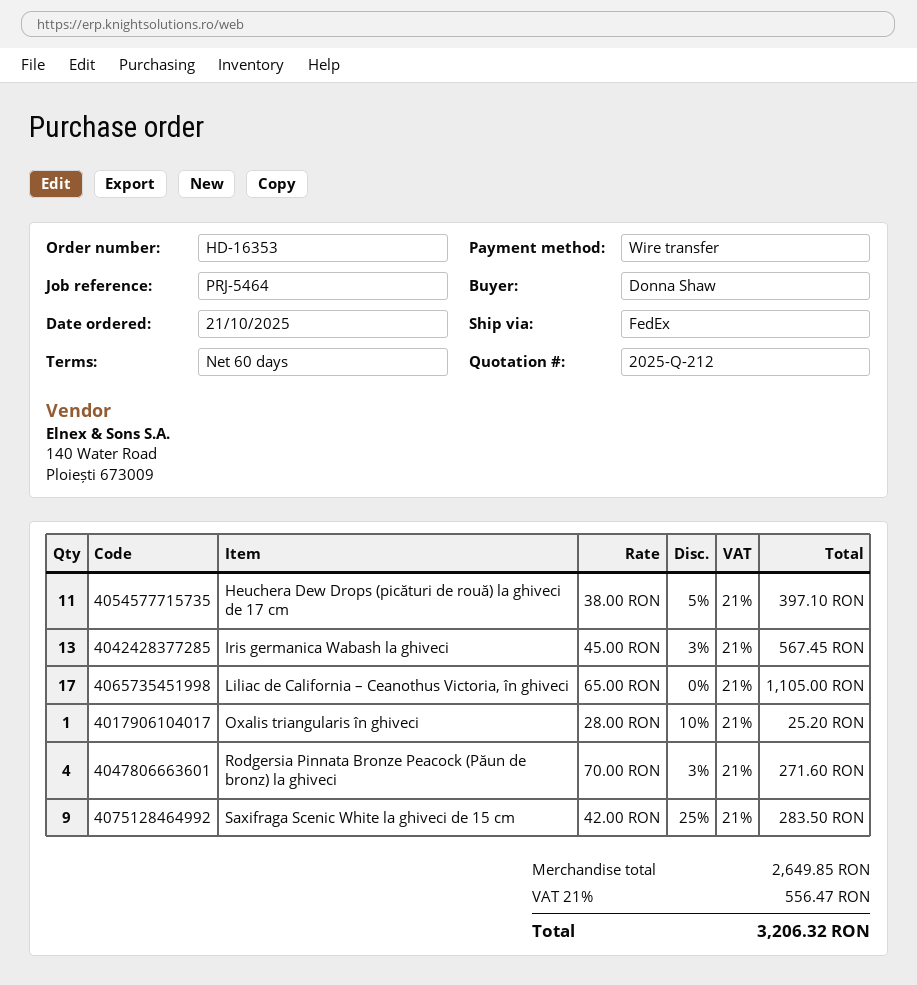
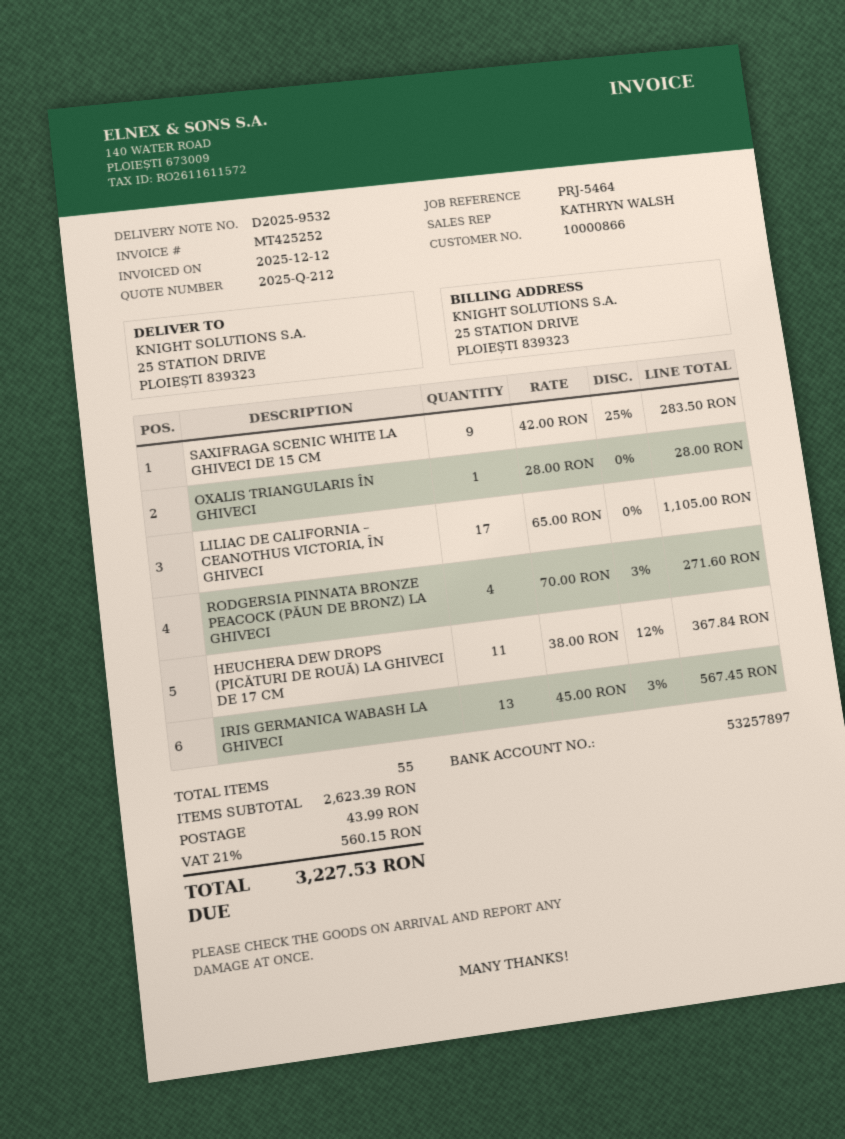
Heuchera Dew Drops (picături de rouă) la ghiveci de 17 cm: 11 x 38.00 - 5% = 397.10 -> 11 x 38.00 - 12% = 367.84
Oxalis triangularis în ghiveci: 1 x 28.00 - 10% = 25.20 -> 1 x 28.00 = 28.00
subtotal: 2649.85 -> 2623.39
shipping: none -> 43.99
tax: 21% = 556.47 -> 21% = 560.15
total: 3206.32 -> 3227.53

